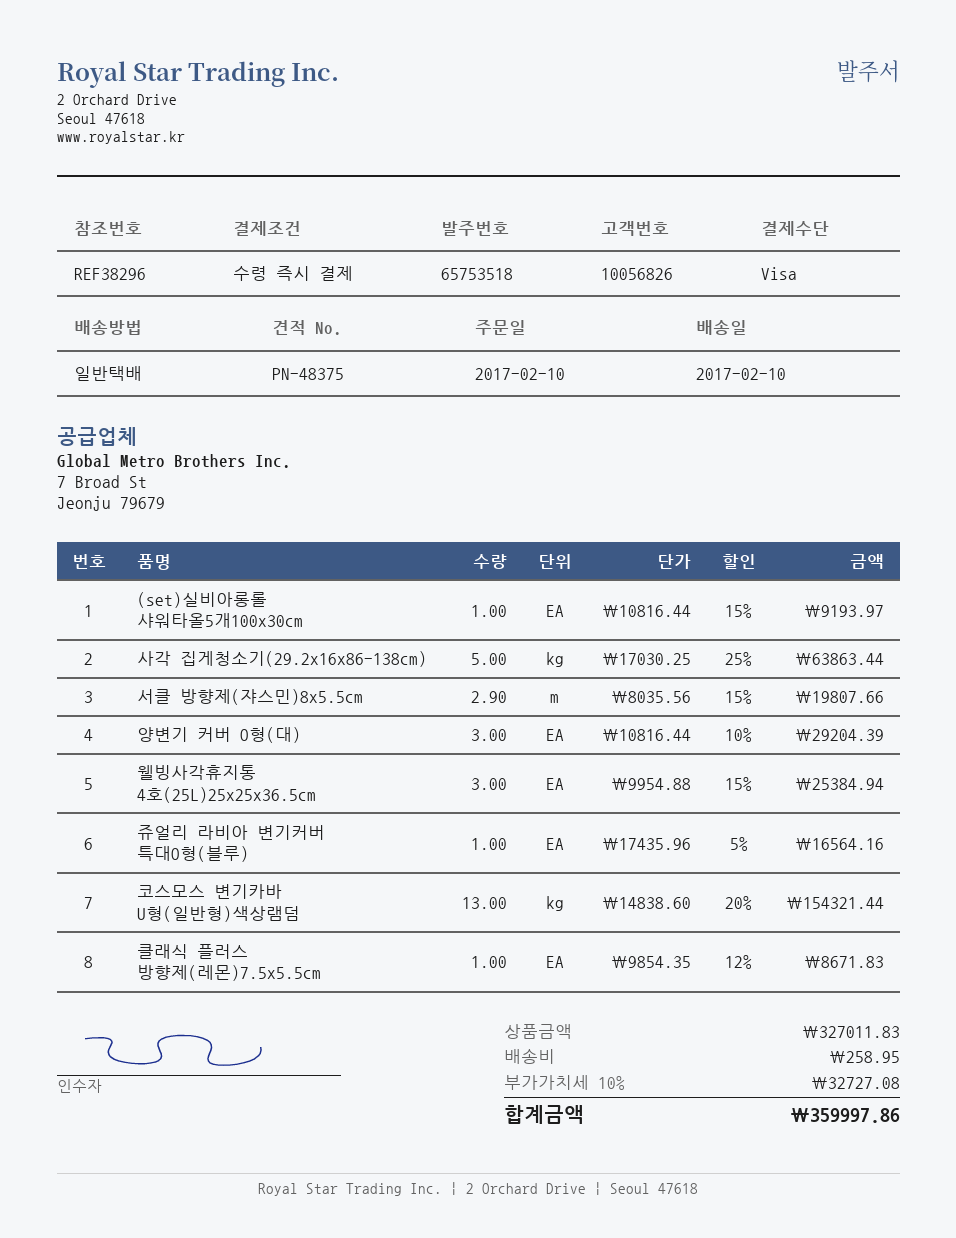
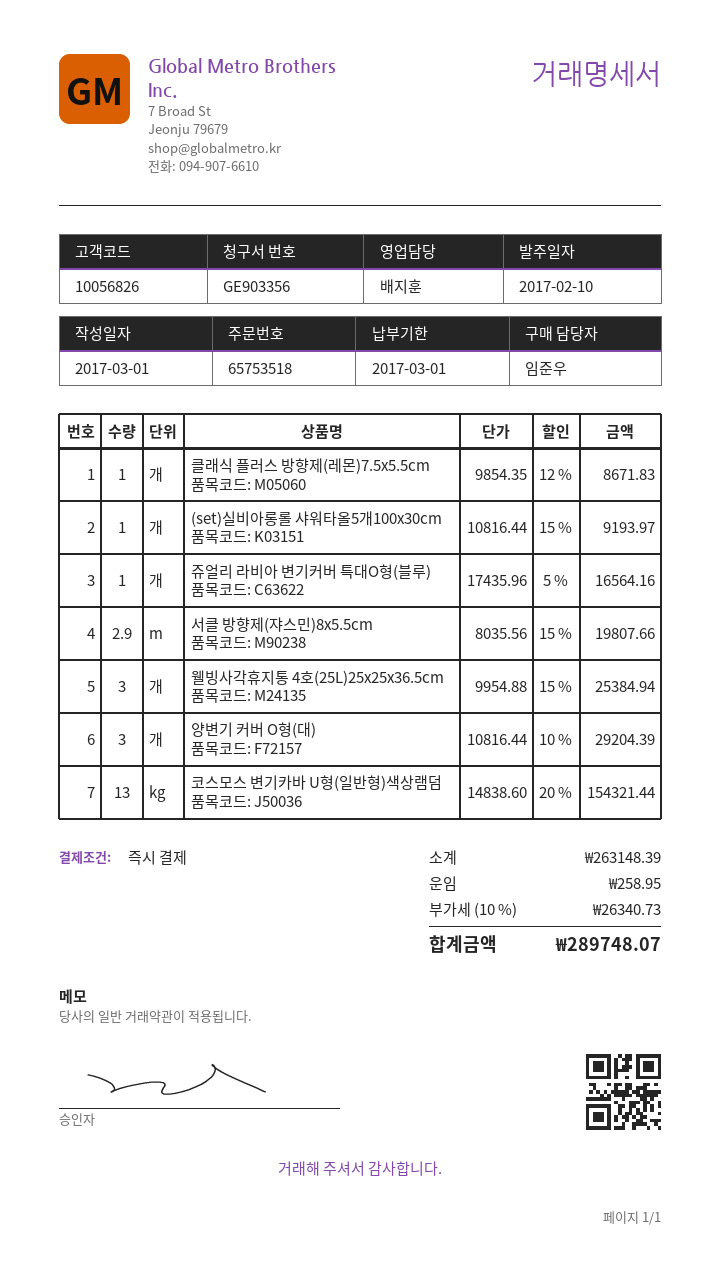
사각 집게청소기(29.2x16x86-138cm): 5 x 17030.25 - 25% = 63863.44 -> none
subtotal: 327011.83 -> 263148.39
tax: 10% = 32727.08 -> 10% = 26340.73
total: 359997.86 -> 289748.07

